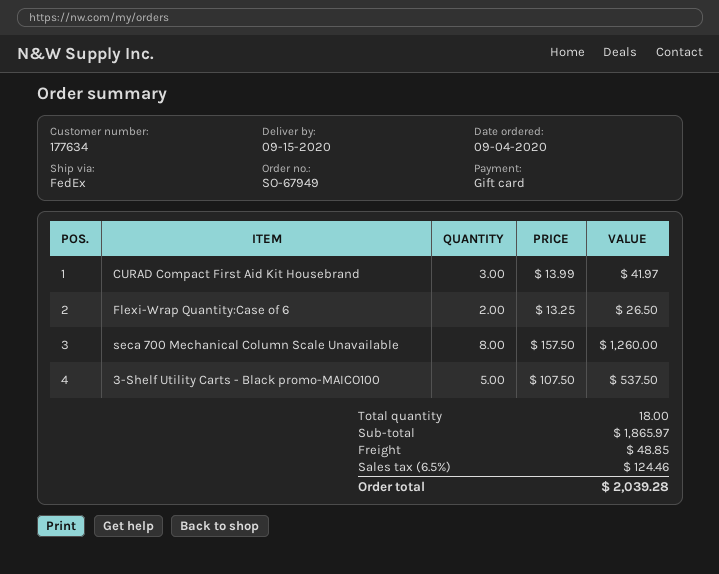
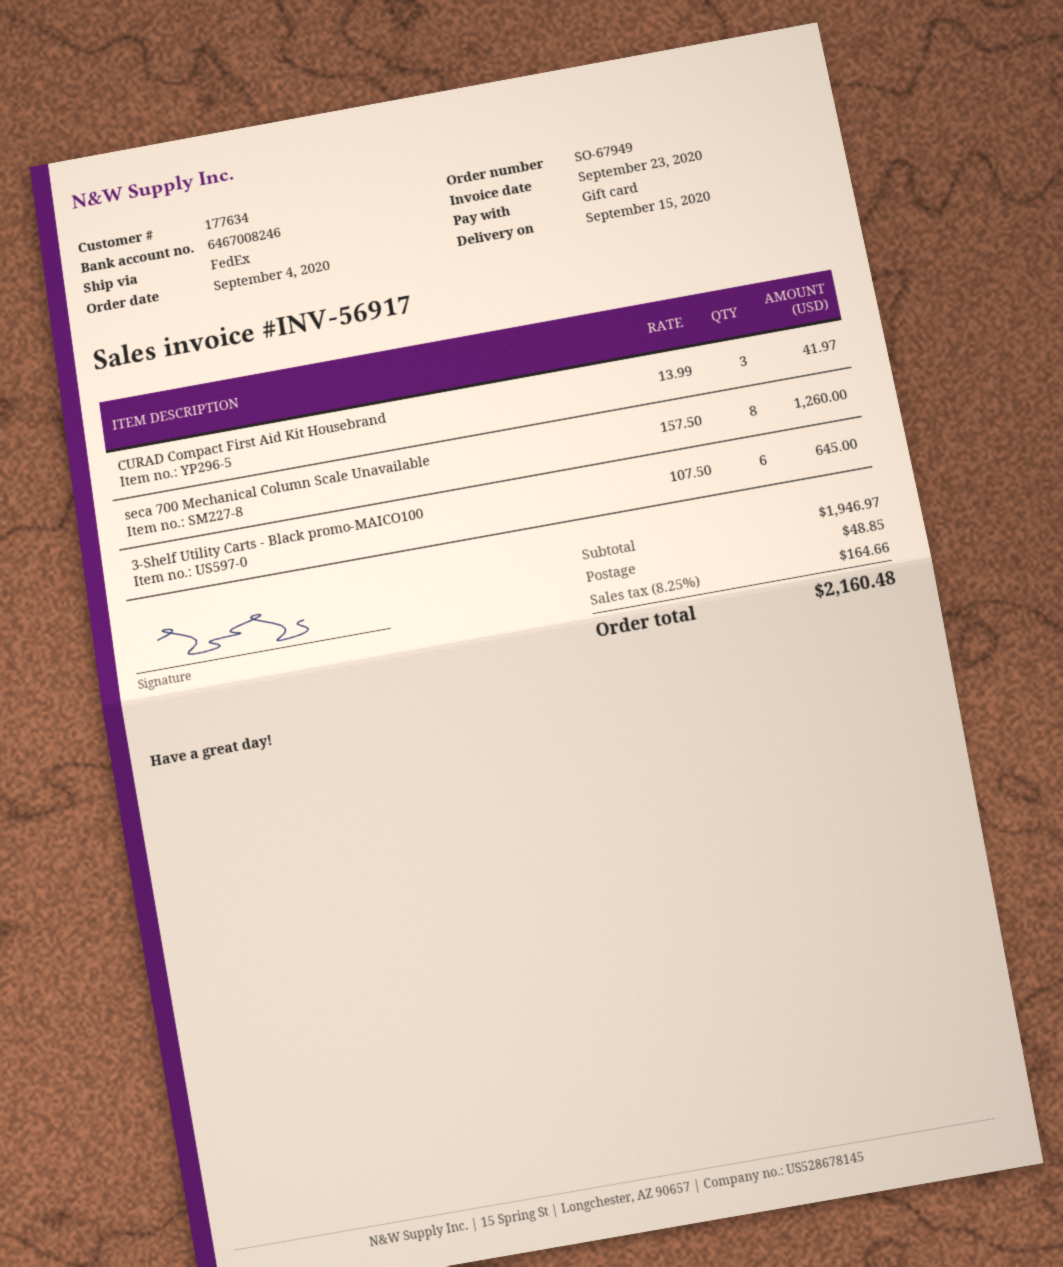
Flexi-Wrap Quantity:Case of 6: 2 x 13.25 = 26.50 -> none
3-Shelf Utility Carts - Black promo-MAICO100: 5 x 107.50 = 537.50 -> 6 x 107.50 = 645.00
subtotal: 1865.97 -> 1946.97
tax: 6.5% = 124.46 -> 8.25% = 164.66
total: 2039.28 -> 2160.48

